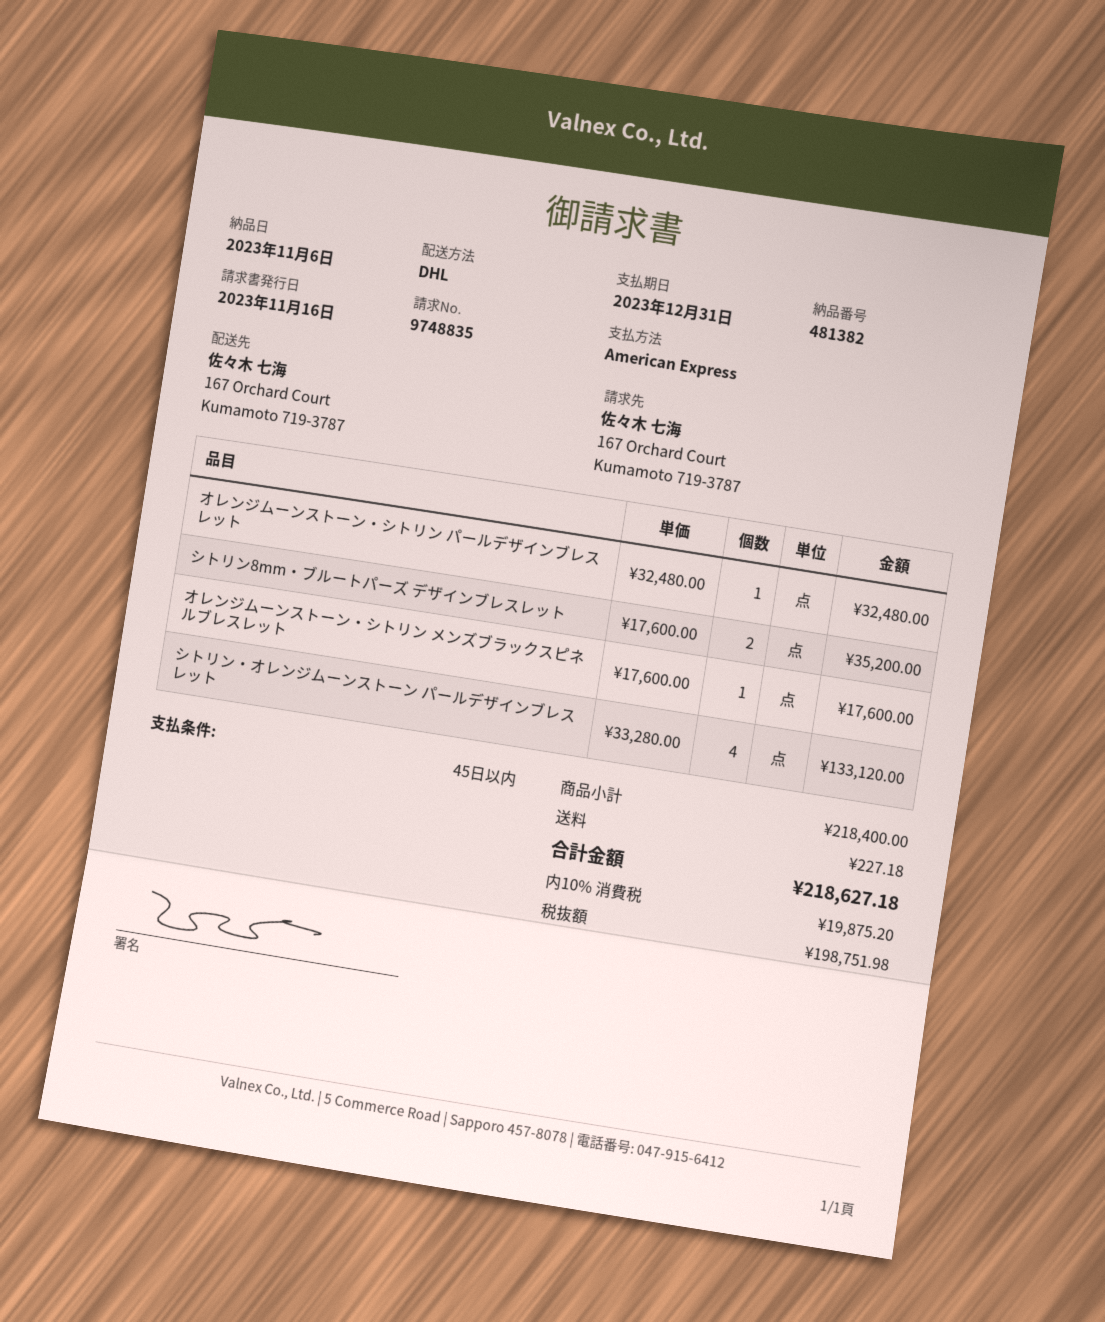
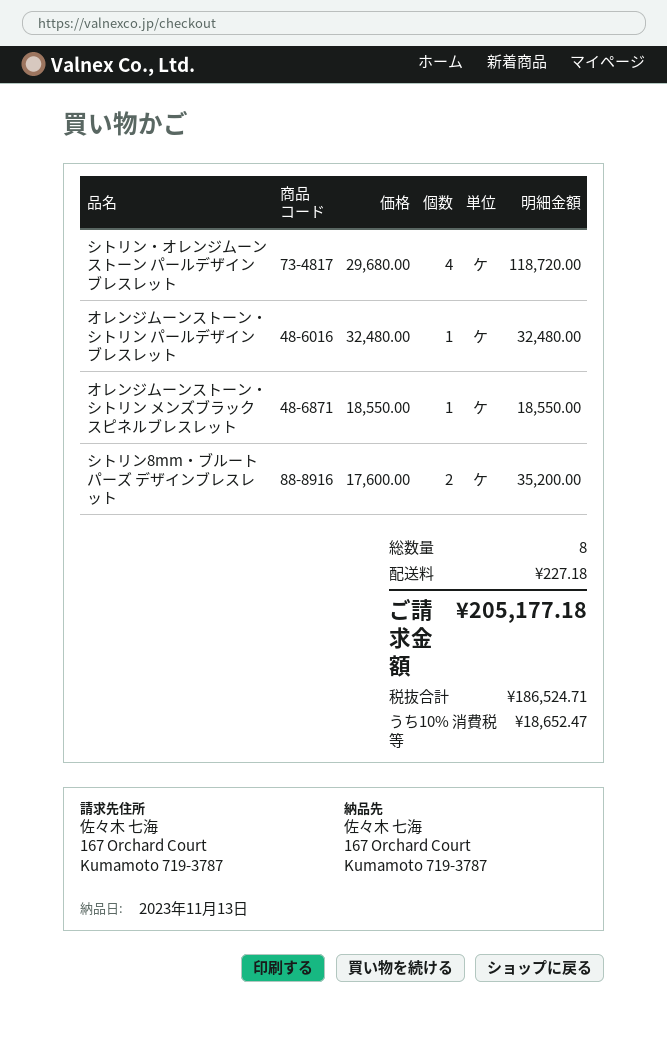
delivery date: 2023-11-06 -> 2023-11-13
オレンジムーンストーン・シトリン メンズブラックスピネルブレスレット: 1 x 17600.00 = 17600.00 -> 1 x 18550.00 = 18550.00
シトリン・オレンジムーンストーン パールデザインブレスレット: 4 x 33280.00 = 133120.00 -> 4 x 29680.00 = 118720.00
net: 198751.98 -> 186524.71
tax: 10% = 19875.20 -> 10% = 18652.47
total: 218627.18 -> 205177.18

